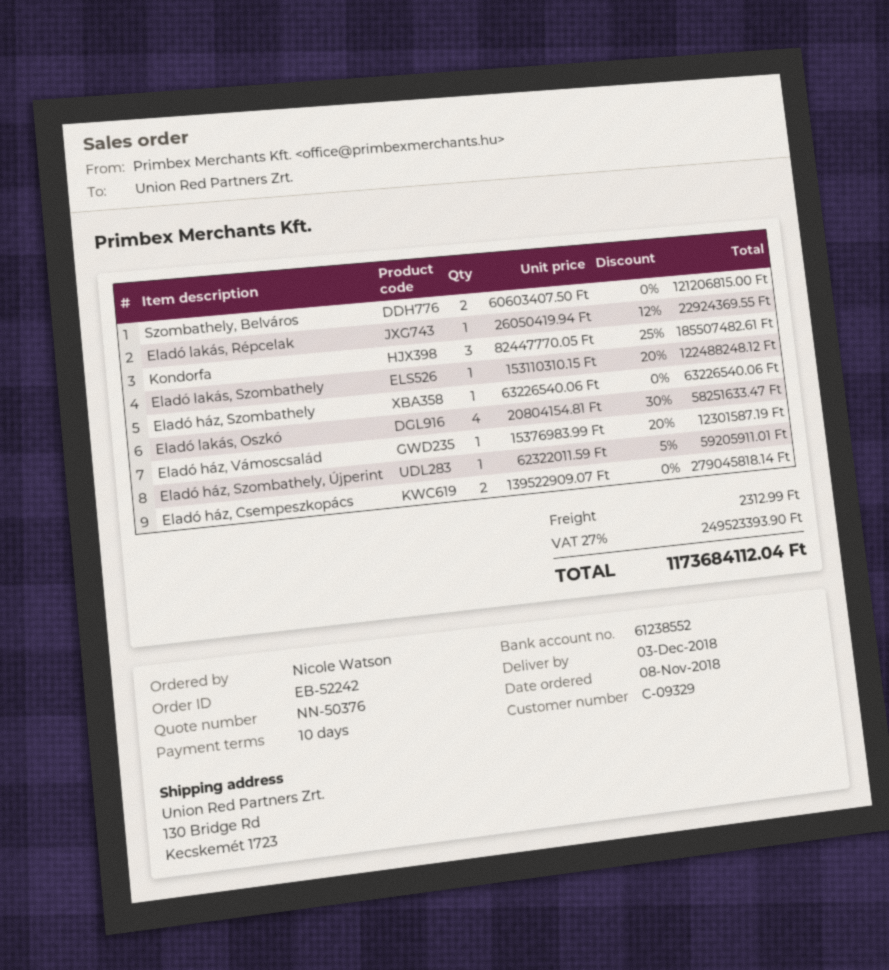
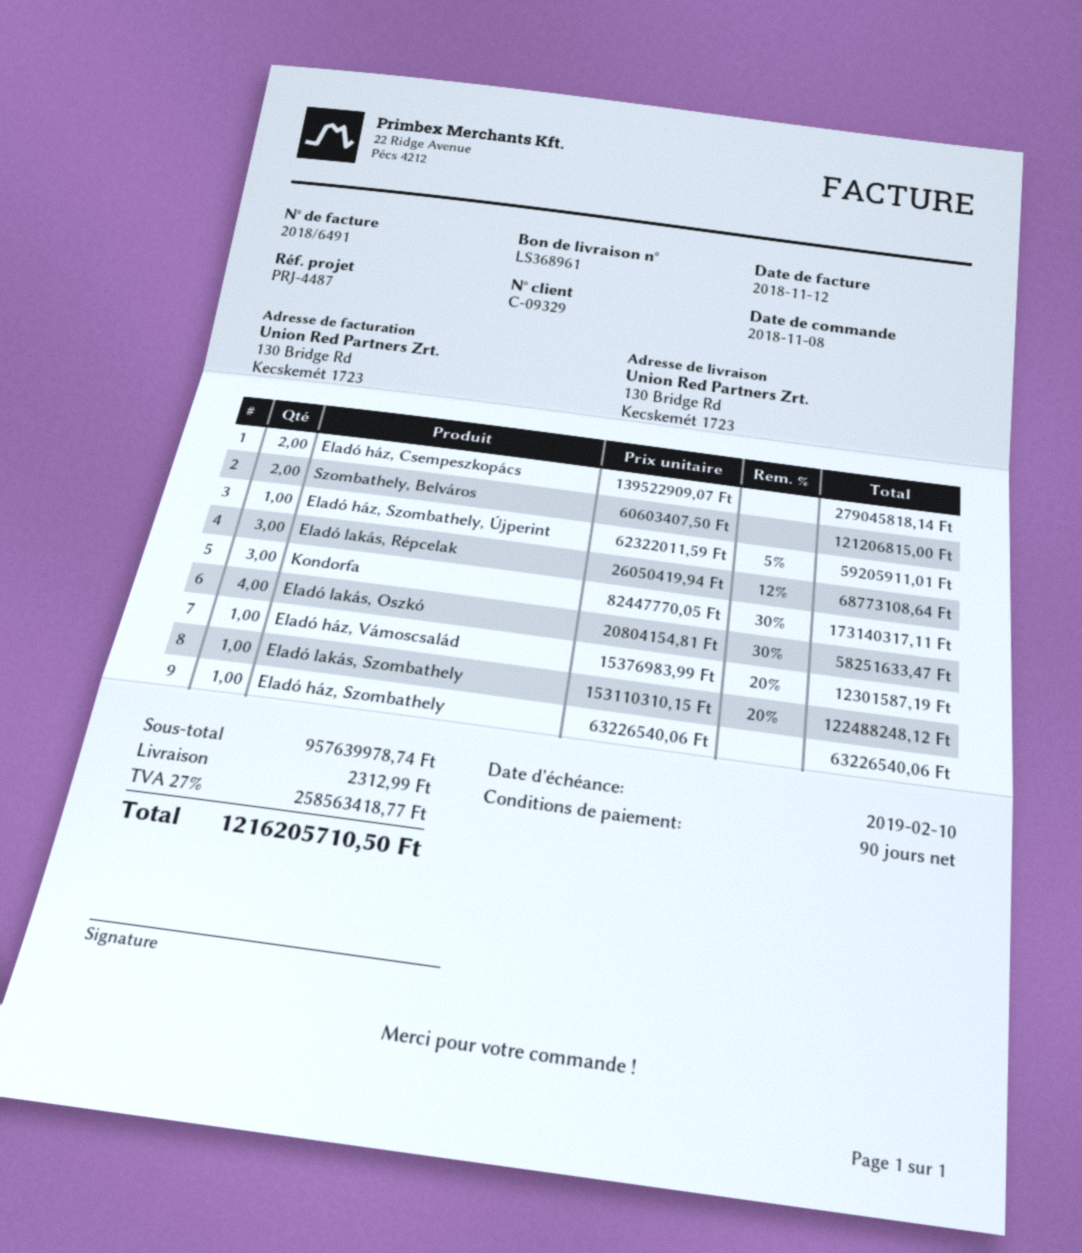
payment terms: 10 days -> 90 days
Eladó lakás, Répcelak: 1 x 26050419.94 - 12% = 22924369.55 -> 3 x 26050419.94 - 12% = 68773108.64
Kondorfa: 3 x 82447770.05 - 25% = 185507482.61 -> 3 x 82447770.05 - 30% = 173140317.11
tax: 27% = 249523393.90 -> 27% = 258563418.77
total: 1173684112.04 -> 1216205710.50

